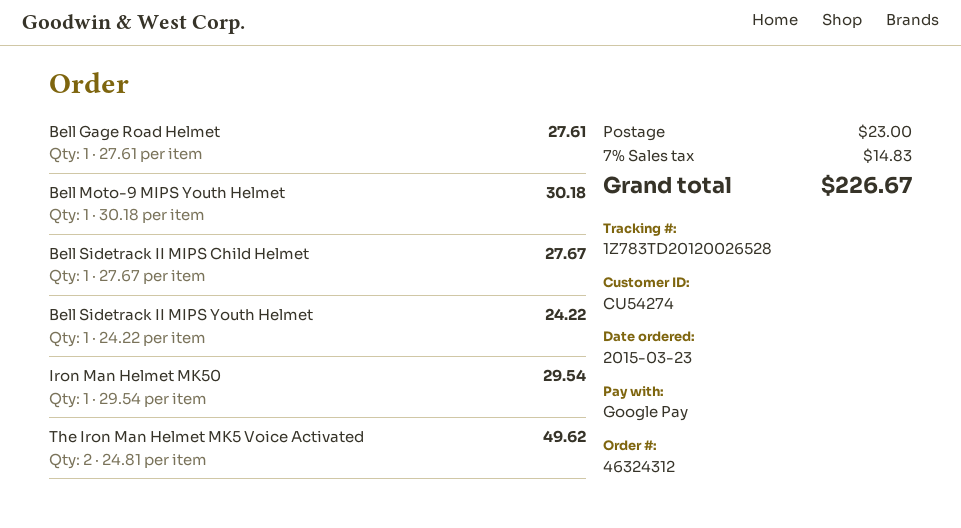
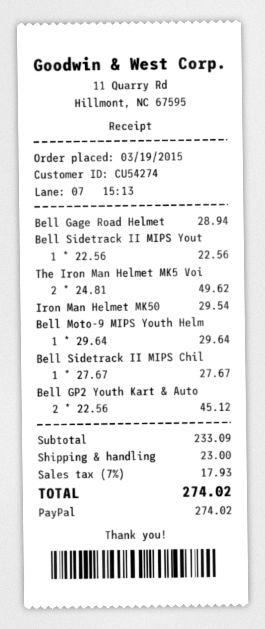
order date: 2015-03-23 -> 2015-03-19
payment method: Google Pay -> PayPal
Bell Gage Road Helmet: 1 x 27.61 = 27.61 -> 1 x 28.94 = 28.94
Bell Moto-9 MIPS Youth Helmet: 1 x 30.18 = 30.18 -> 1 x 29.64 = 29.64
Bell Sidetrack II MIPS Youth Helmet: 1 x 24.22 = 24.22 -> 1 x 22.56 = 22.56
Bell GP2 Youth Kart & Auto: none -> 2 x 22.56 = 45.12
tax: 7% = 14.83 -> 7% = 17.93
total: 226.67 -> 274.02

